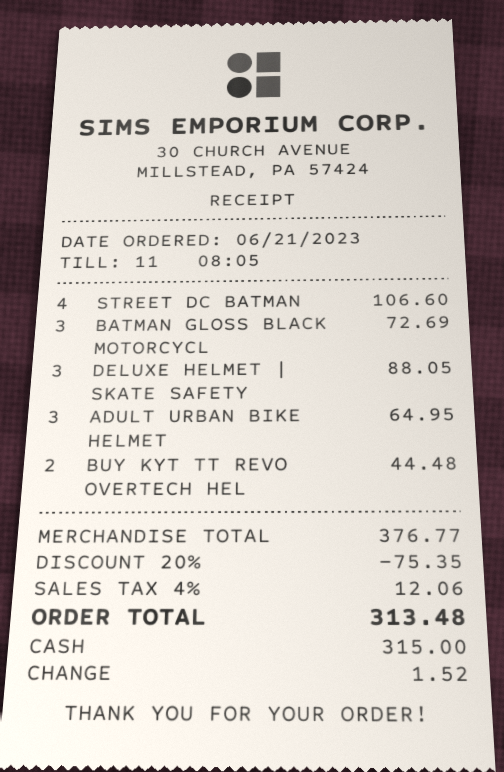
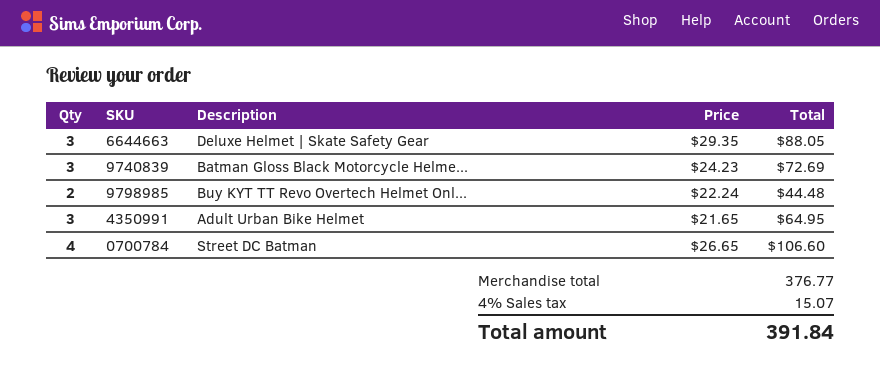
discount: 20% = 75.35 -> none
tax: 4% = 12.06 -> 4% = 15.07
total: 313.48 -> 391.84

